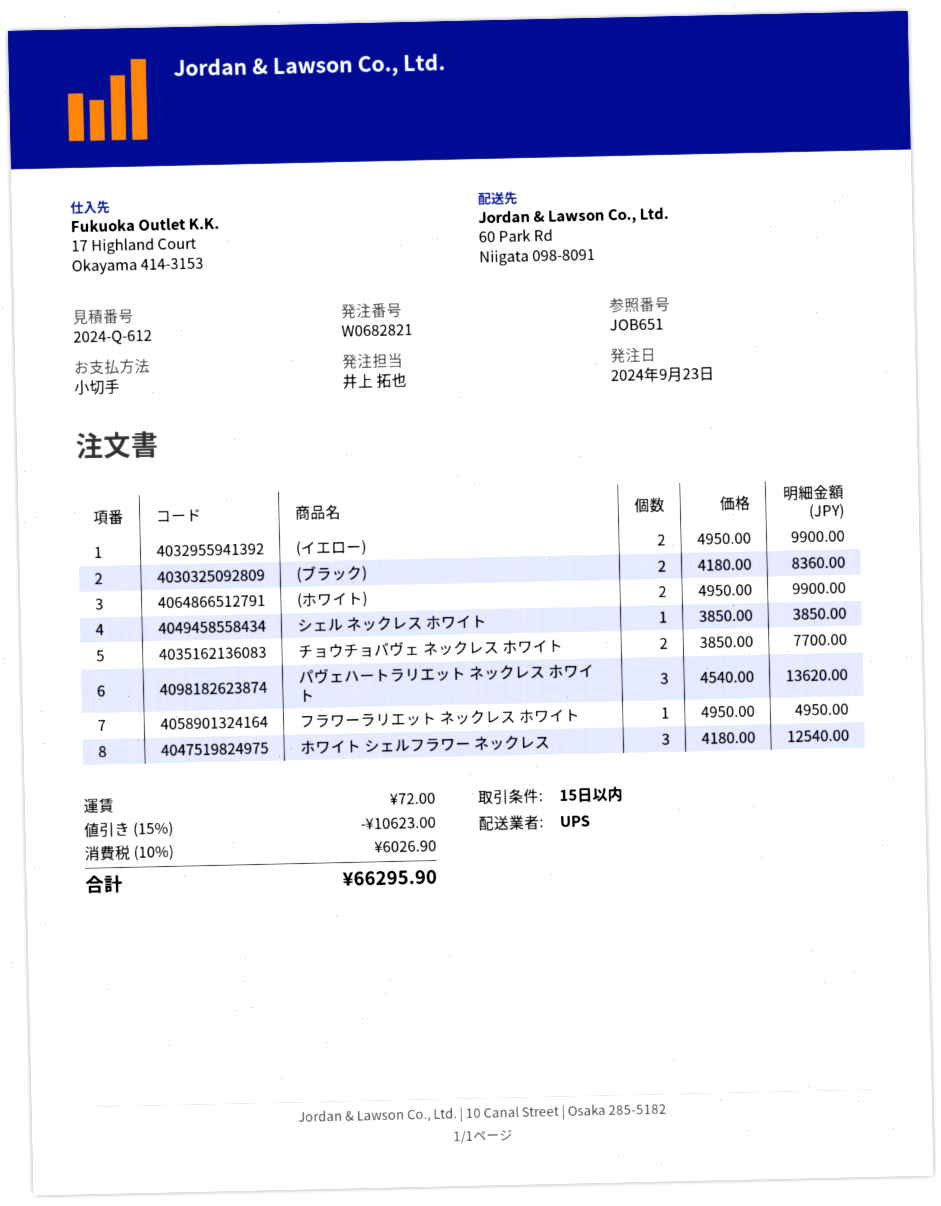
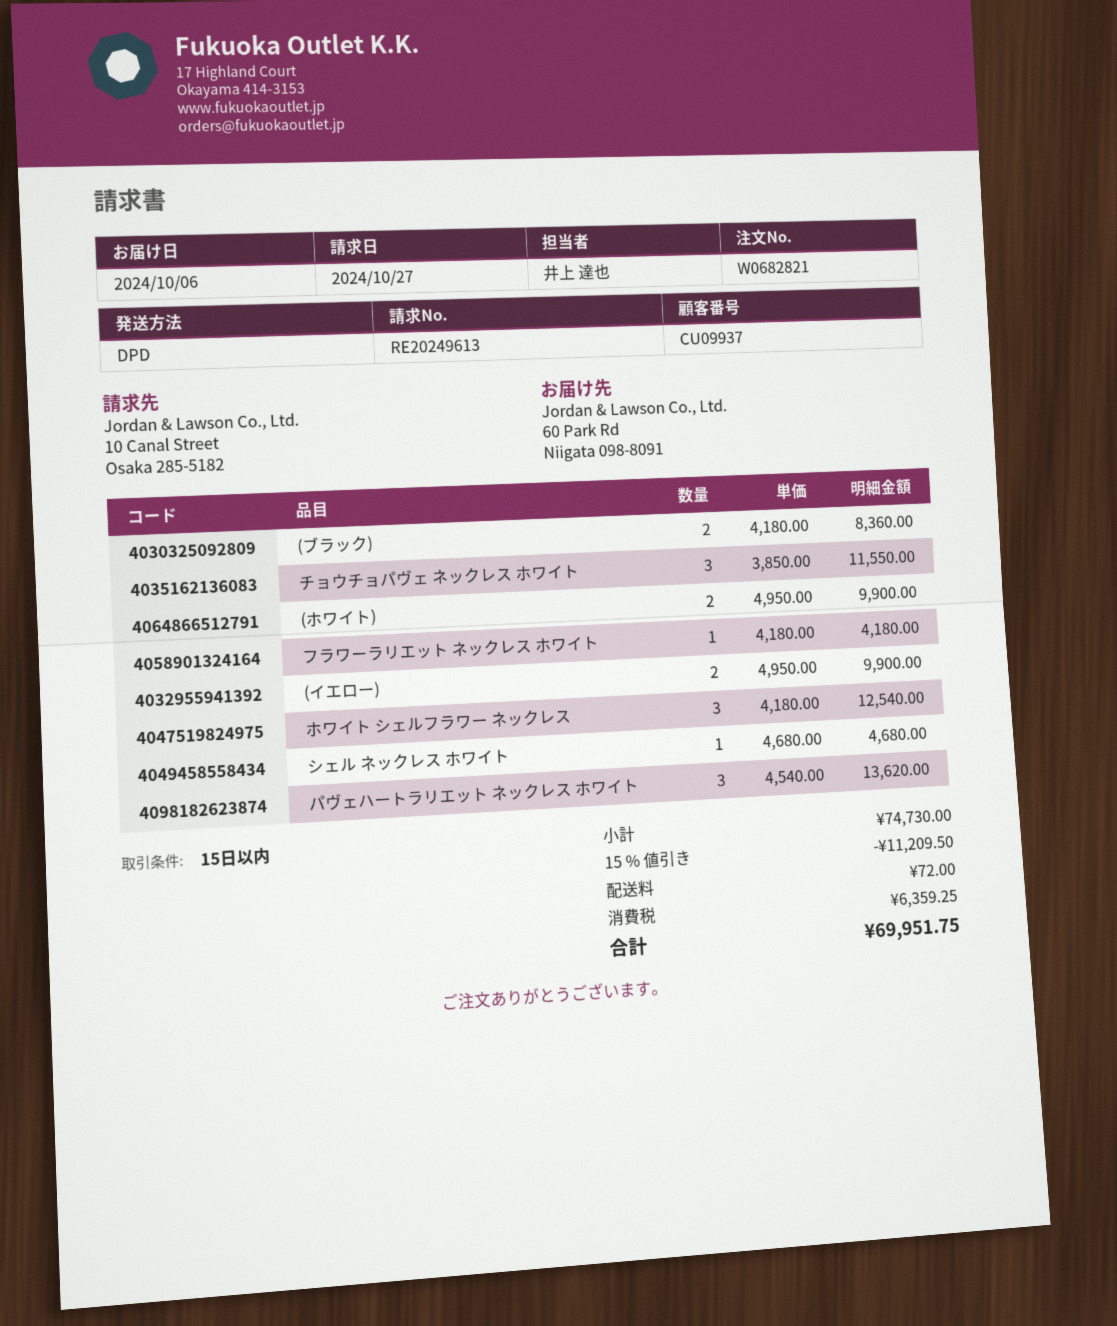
shipping method: UPS -> DPD
シェル ネックレス ホワイト: 1 x 3850.00 = 3850.00 -> 1 x 4680.00 = 4680.00
チョウチョパヴェ ネックレス ホワイト: 2 x 3850.00 = 7700.00 -> 3 x 3850.00 = 11550.00
フラワーラリエット ネックレス ホワイト: 1 x 4950.00 = 4950.00 -> 1 x 4180.00 = 4180.00
discount: 15% = 10623.00 -> 15% = 11209.50
tax: 6026.90 -> 6359.25
total: 66295.90 -> 69951.75

